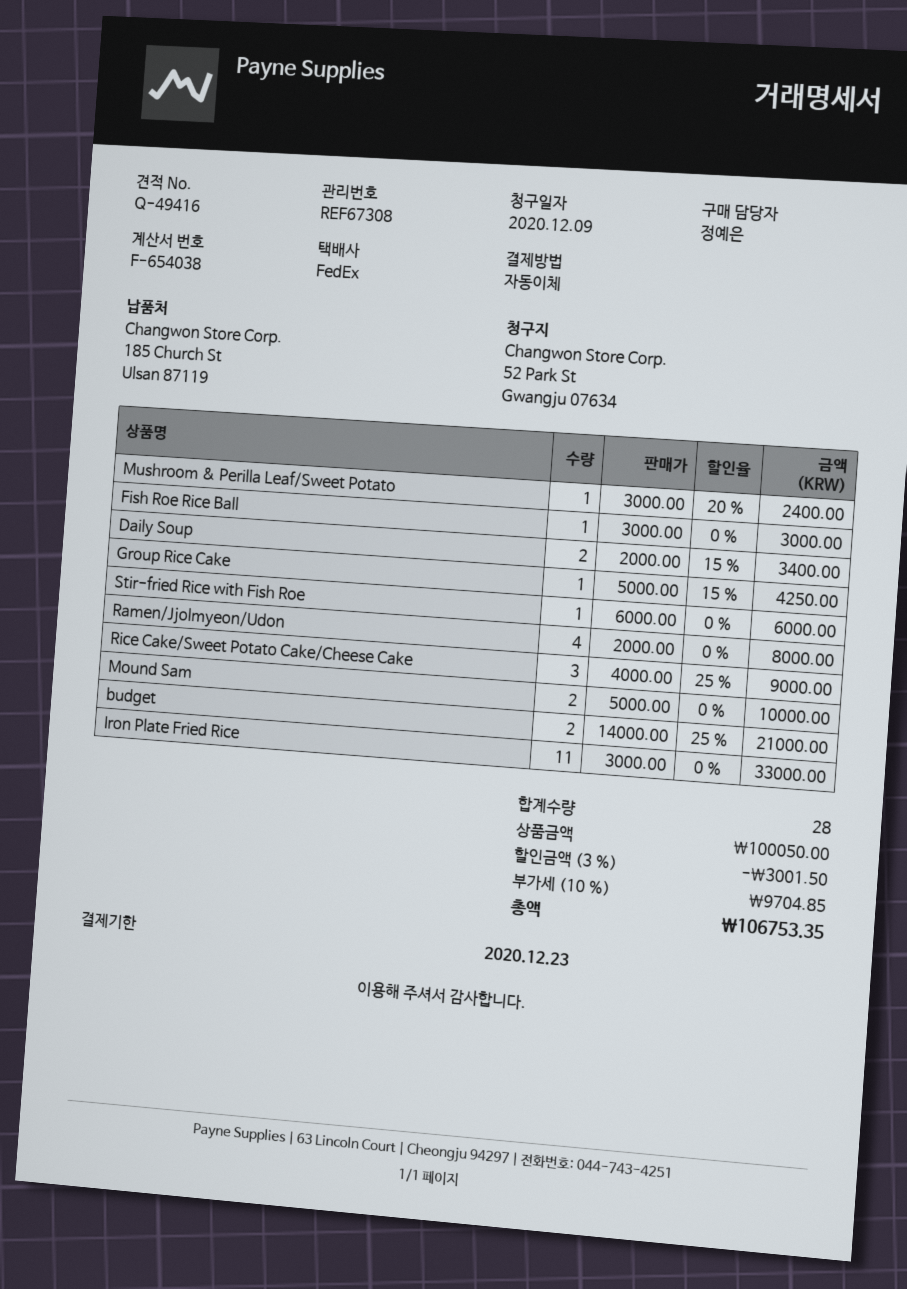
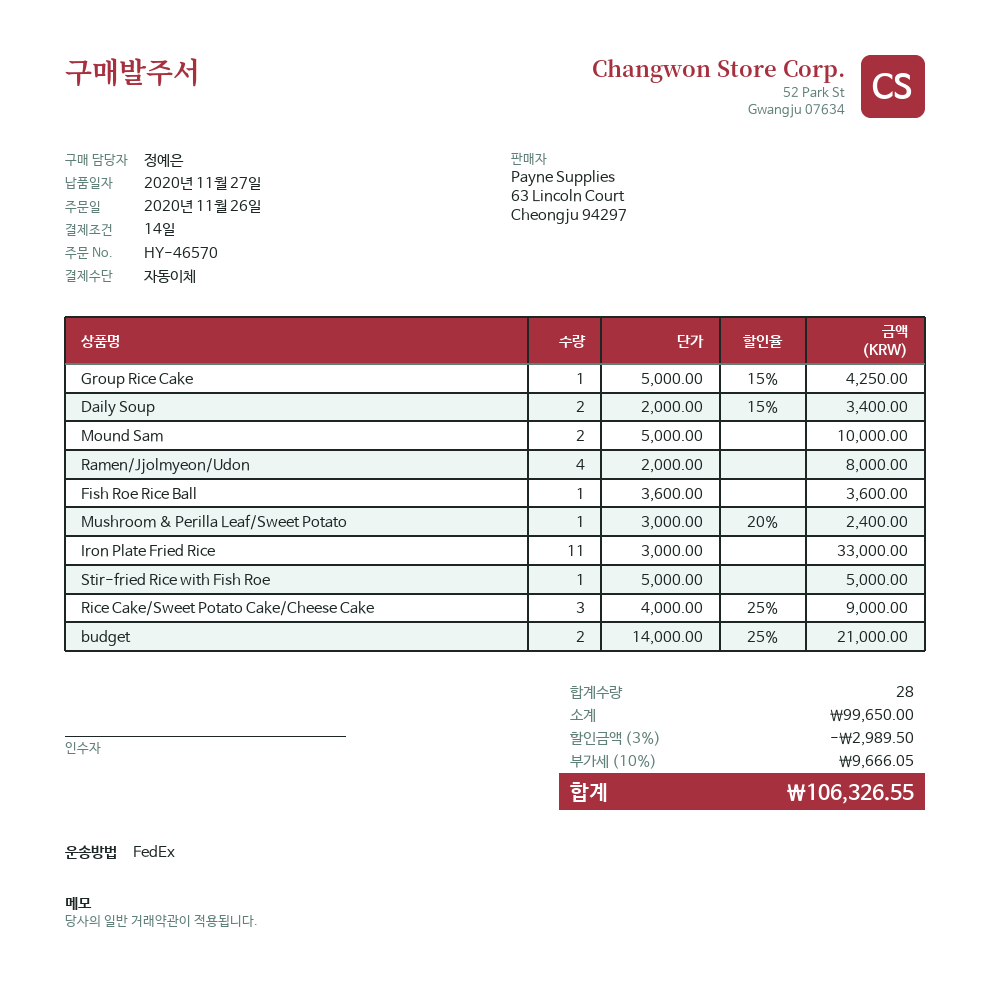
Fish Roe Rice Ball: 1 x 3000.00 = 3000.00 -> 1 x 3600.00 = 3600.00
Stir-fried Rice with Fish Roe: 1 x 6000.00 = 6000.00 -> 1 x 5000.00 = 5000.00
subtotal: 100050.00 -> 99650.00
discount: 3% = 3001.50 -> 3% = 2989.50
tax: 10% = 9704.85 -> 10% = 9666.05
total: 106753.35 -> 106326.55

